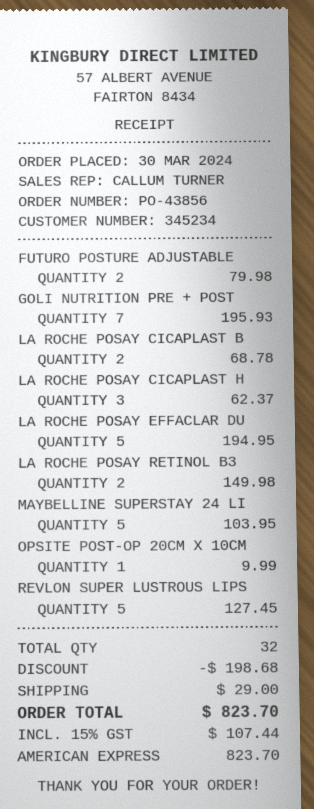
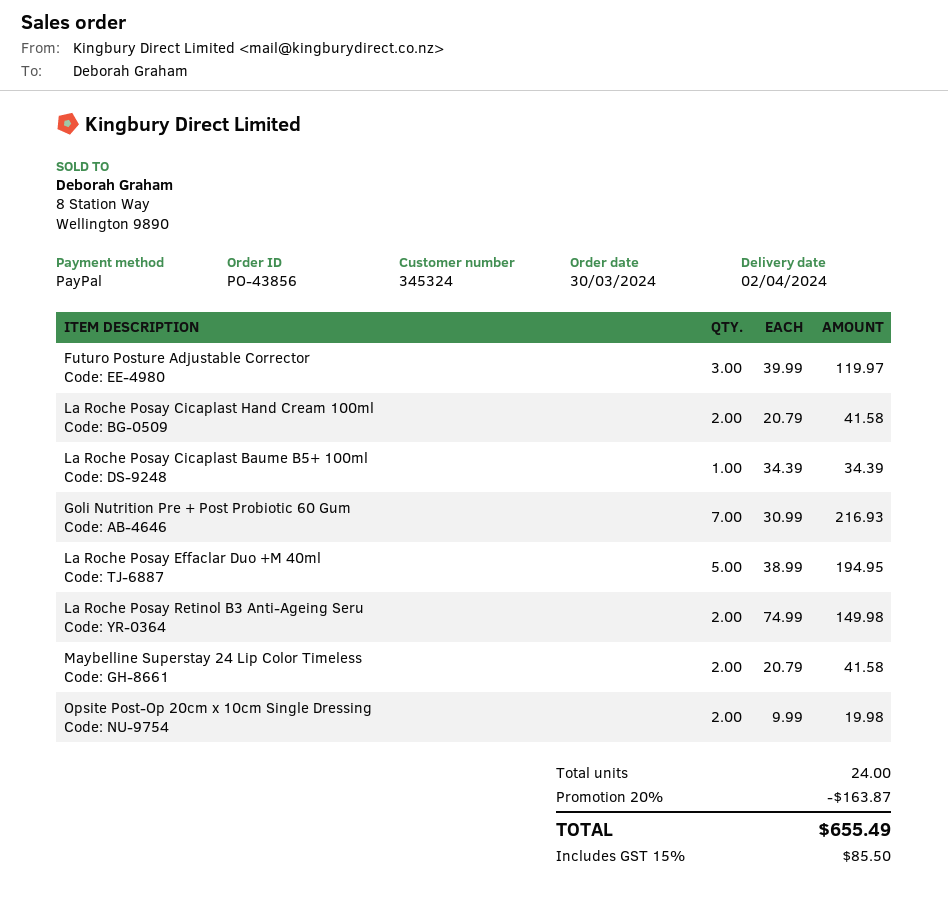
customer number: 345234 -> 345324
payment method: American Express -> PayPal
FUTURO POSTURE ADJUSTABLE: 2 for 79.98 -> 3 for 119.97
GOLI NUTRITION PRE + POST: 7 for 195.93 -> 7 for 216.93
LA ROCHE POSAY CICAPLAST B: 2 for 68.78 -> 1 for 34.39
LA ROCHE POSAY CICAPLAST H: 3 for 62.37 -> 2 for 41.58
MAYBELLINE SUPERSTAY 24 LI: 5 for 103.95 -> 2 for 41.58
OPSITE POST-OP 20CM X 10CM: 1 for 9.99 -> 2 for 19.98
REVLON SUPER LUSTROUS LIPS: 5 for 127.45 -> none
total quantity: 32 -> 24
discount: 198.68 -> 163.87
shipping: 29.00 -> none
tax: 15% = 107.44 -> 15% = 85.50
total: 823.70 -> 655.49

